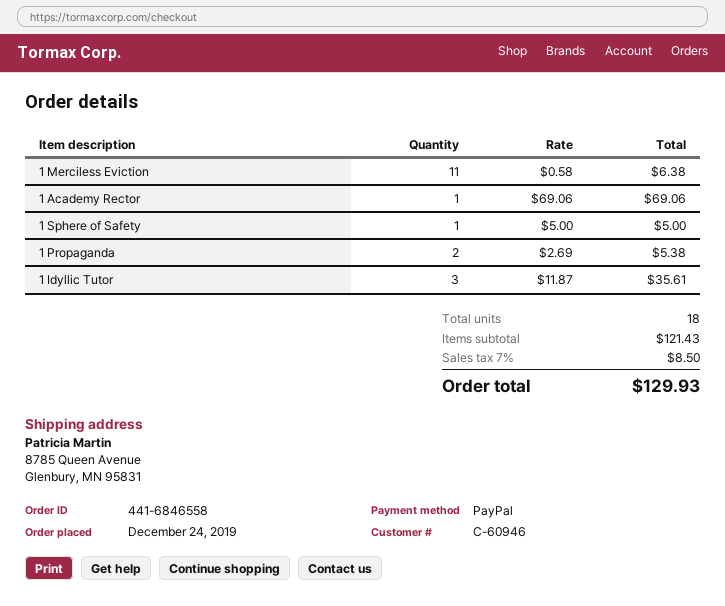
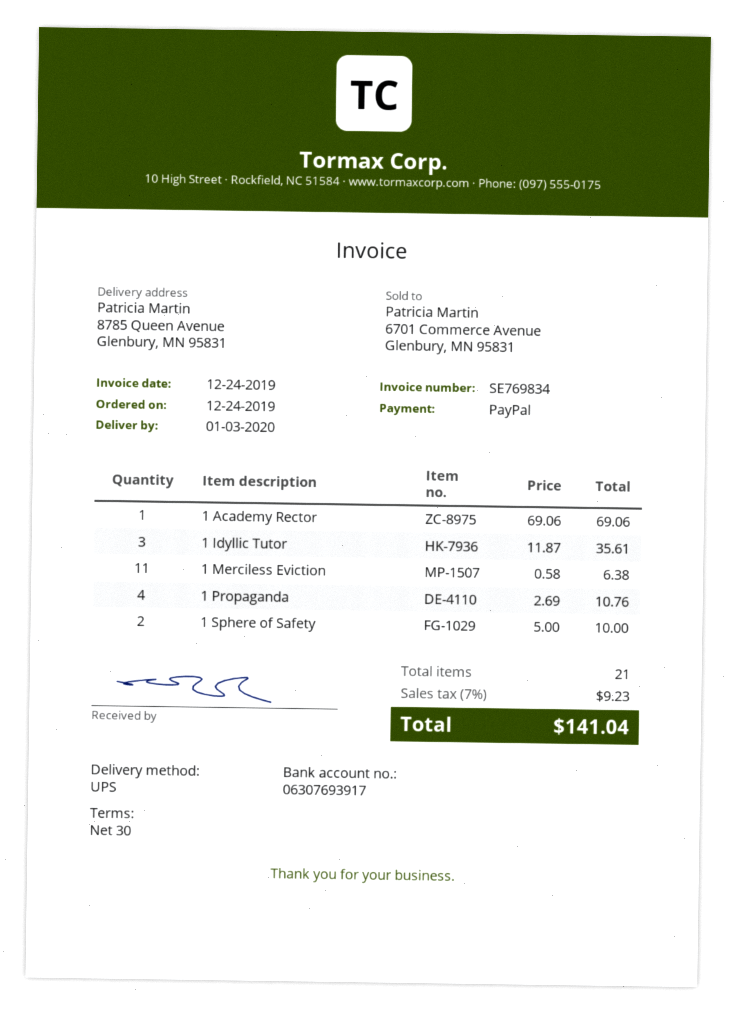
1 Sphere of Safety: 1 x 5.00 = 5.00 -> 2 x 5.00 = 10.00
1 Propaganda: 2 x 2.69 = 5.38 -> 4 x 2.69 = 10.76
total quantity: 18 -> 21
tax: 7% = 8.50 -> 7% = 9.23
total: 129.93 -> 141.04

